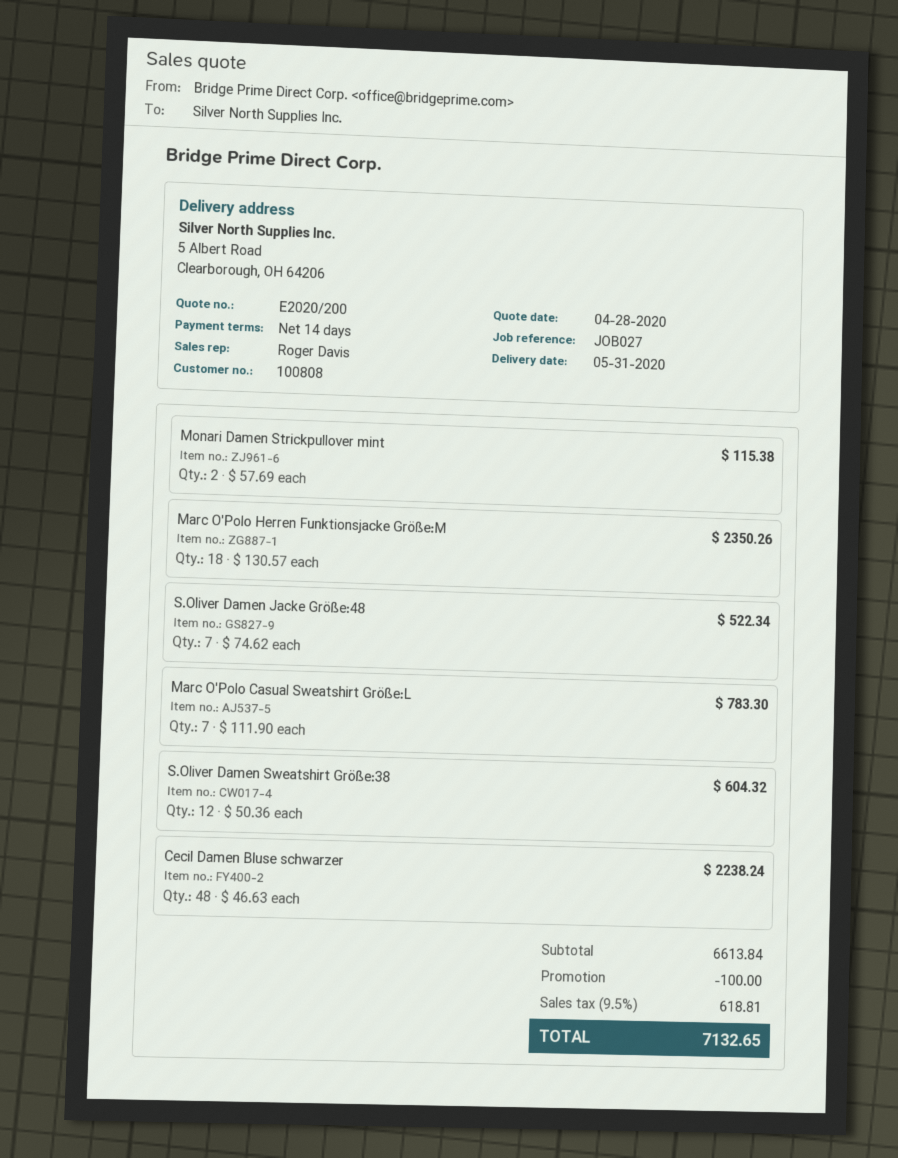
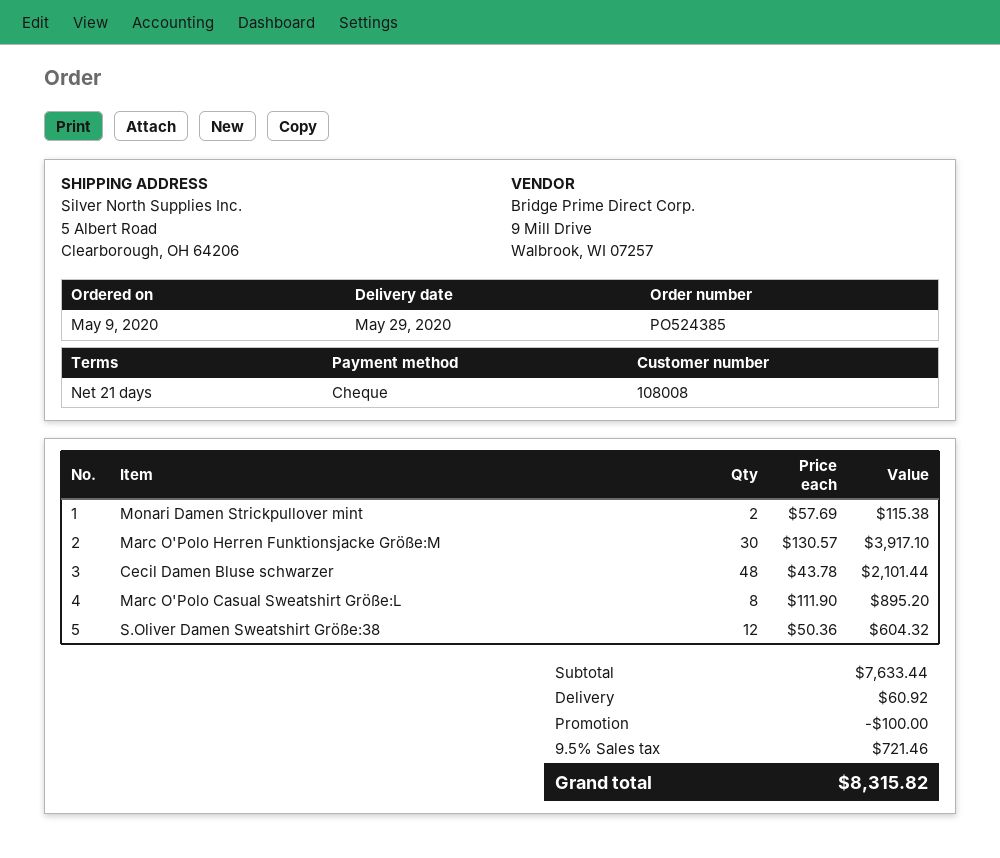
delivery date: 2020-05-31 -> 2020-05-29
payment terms: 14 days -> 21 days
customer number: 100808 -> 108008
Marc O'Polo Herren Funktionsjacke Größe:M: 18 x 130.57 = 2350.26 -> 30 x 130.57 = 3917.10
S.Oliver Damen Jacke Größe:48: 7 x 74.62 = 522.34 -> none
Marc O'Polo Casual Sweatshirt Größe:L: 7 x 111.90 = 783.30 -> 8 x 111.90 = 895.20
Cecil Damen Bluse schwarzer: 48 x 46.63 = 2238.24 -> 48 x 43.78 = 2101.44
subtotal: 6613.84 -> 7633.44
shipping: none -> 60.92
tax: 9.5% = 618.81 -> 9.5% = 721.46
total: 7132.65 -> 8315.82

